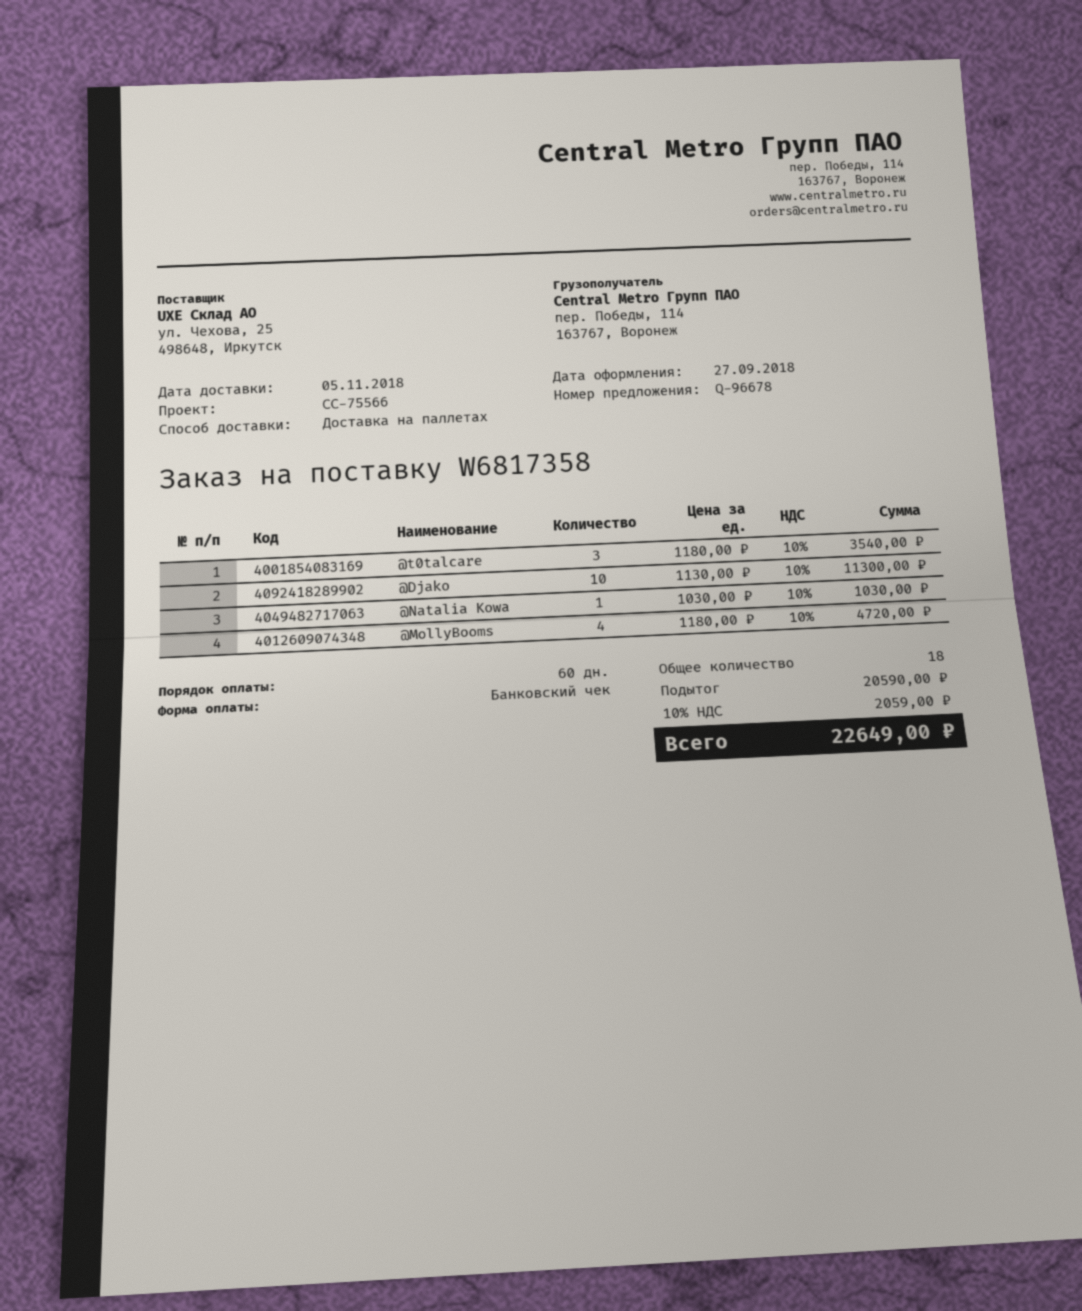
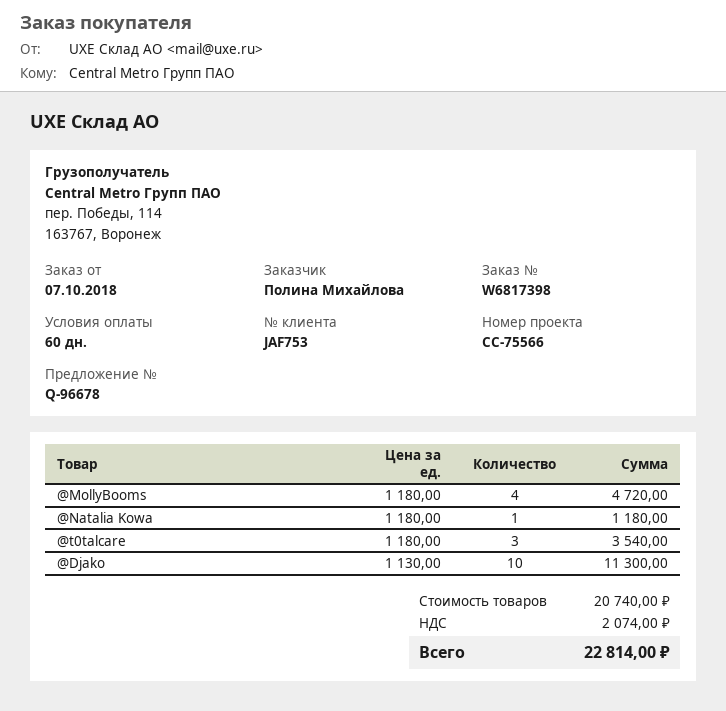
order number: W6817358 -> W6817398
order date: 2018-09-27 -> 2018-10-07
@Natalia Kowa: 1 x 1030.00 = 1030.00 -> 1 x 1180.00 = 1180.00
subtotal: 20590.00 -> 20740.00
tax: 2059.00 -> 2074.00
total: 22649.00 -> 22814.00

